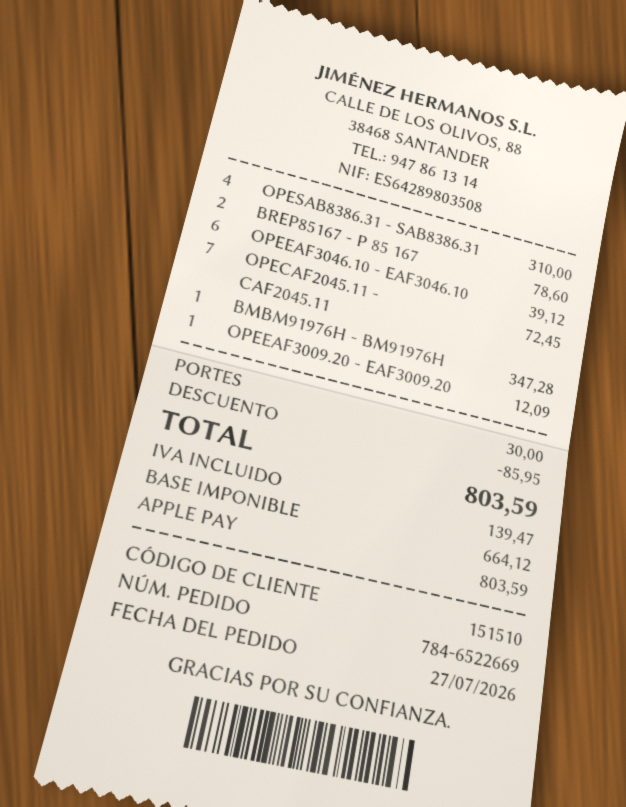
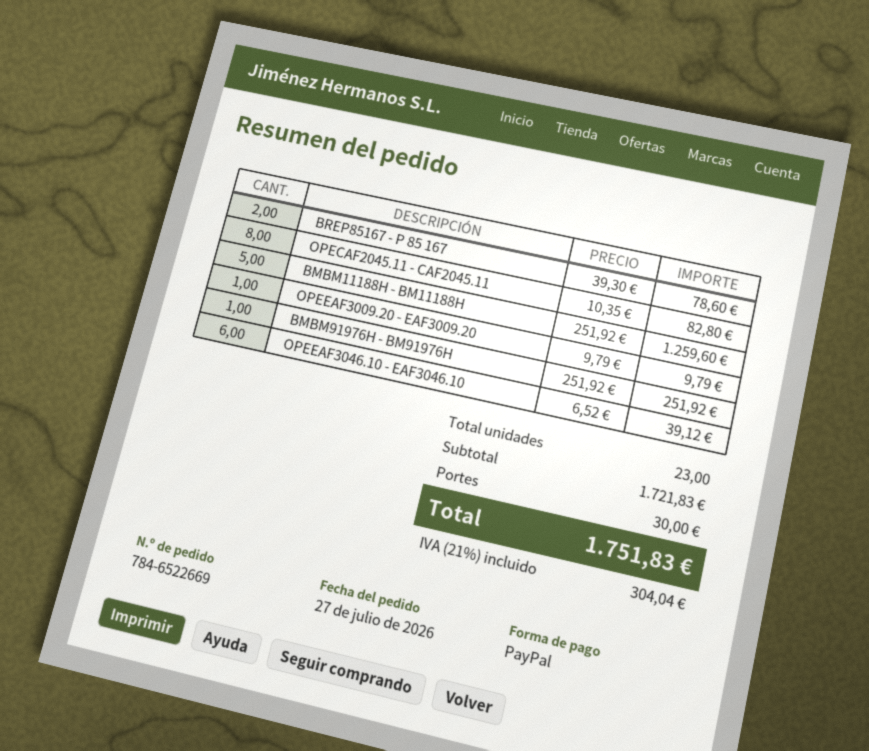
payment method: Apple Pay -> PayPal
OPESAB8386.31 - SAB8386.31: 4 for 310.00 -> none
OPECAF2045.11 - CAF2045.11: 7 for 72.45 -> 8 for 82.80
BMBM91976H - BM91976H: 1 for 347.28 -> 1 for 251.92
OPEEAF3009.20 - EAF3009.20: 1 for 12.09 -> 1 for 9.79
BMBM11188H - BM11188H: none -> 5 for 1259.60
discount: 85.95 -> none
tax: 139.47 -> 304.04
total: 803.59 -> 1751.83

